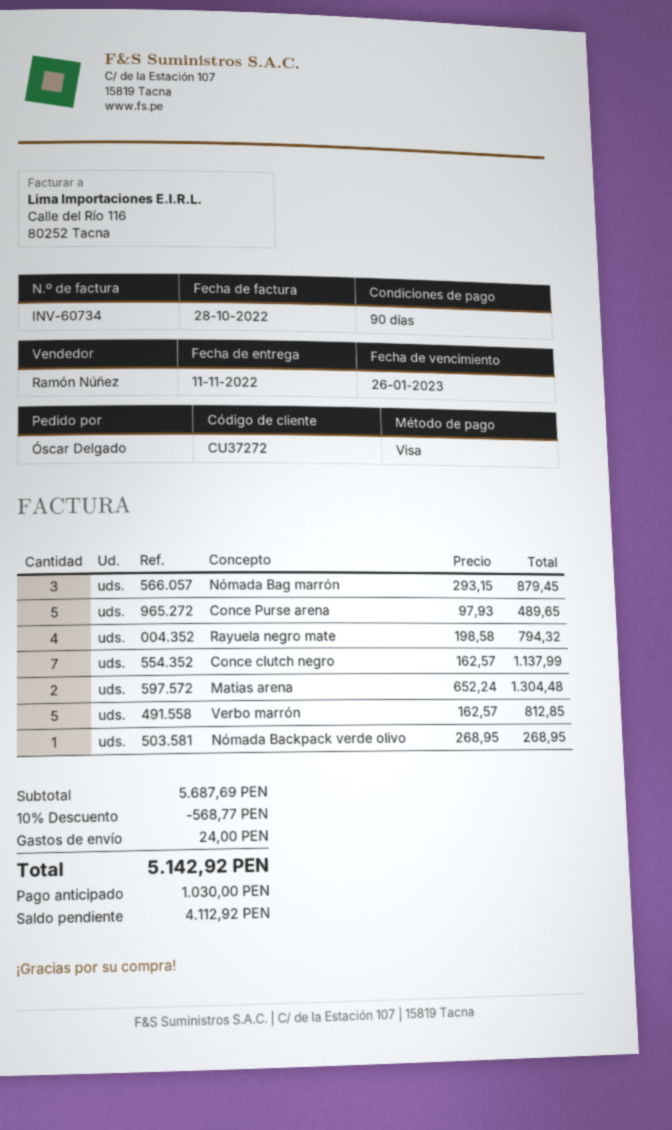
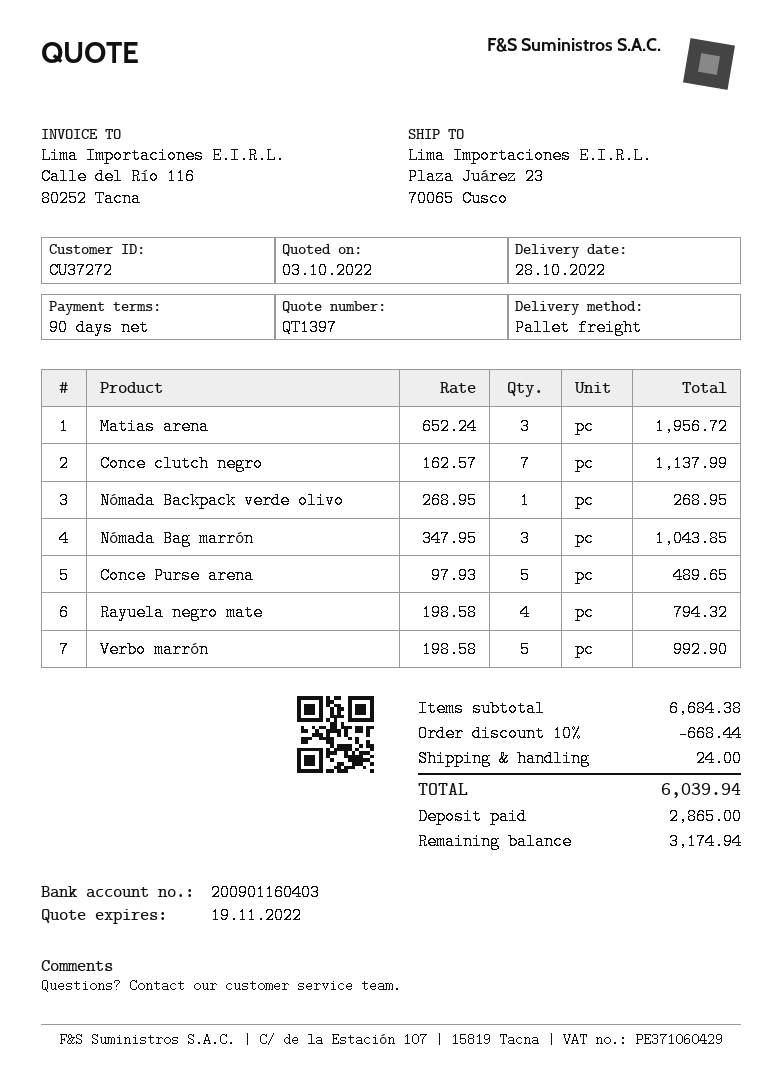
delivery date: 2022-11-11 -> 2022-10-28
Nómada Bag marrón: 3 x 293.15 = 879.45 -> 3 x 347.95 = 1043.85
Matias arena: 2 x 652.24 = 1304.48 -> 3 x 652.24 = 1956.72
Verbo marrón: 5 x 162.57 = 812.85 -> 5 x 198.58 = 992.90
subtotal: 5687.69 -> 6684.38
discount: 10% = 568.77 -> 10% = 668.44
total: 5142.92 -> 6039.94
deposit: 1030.00 -> 2865.00
balance: 4112.92 -> 3174.94

